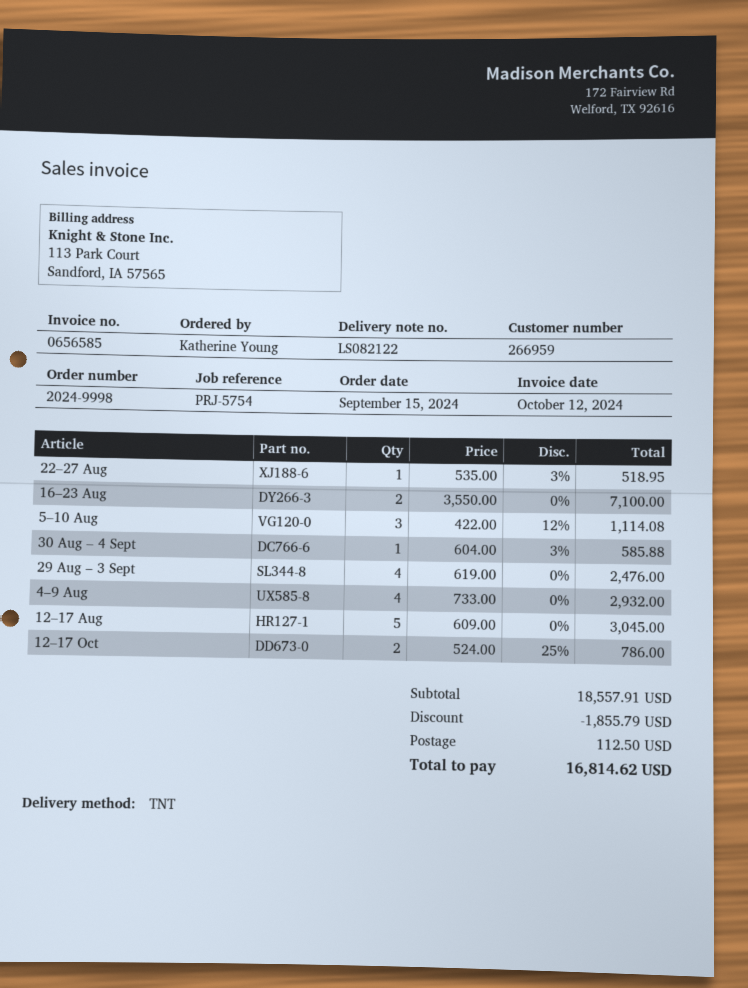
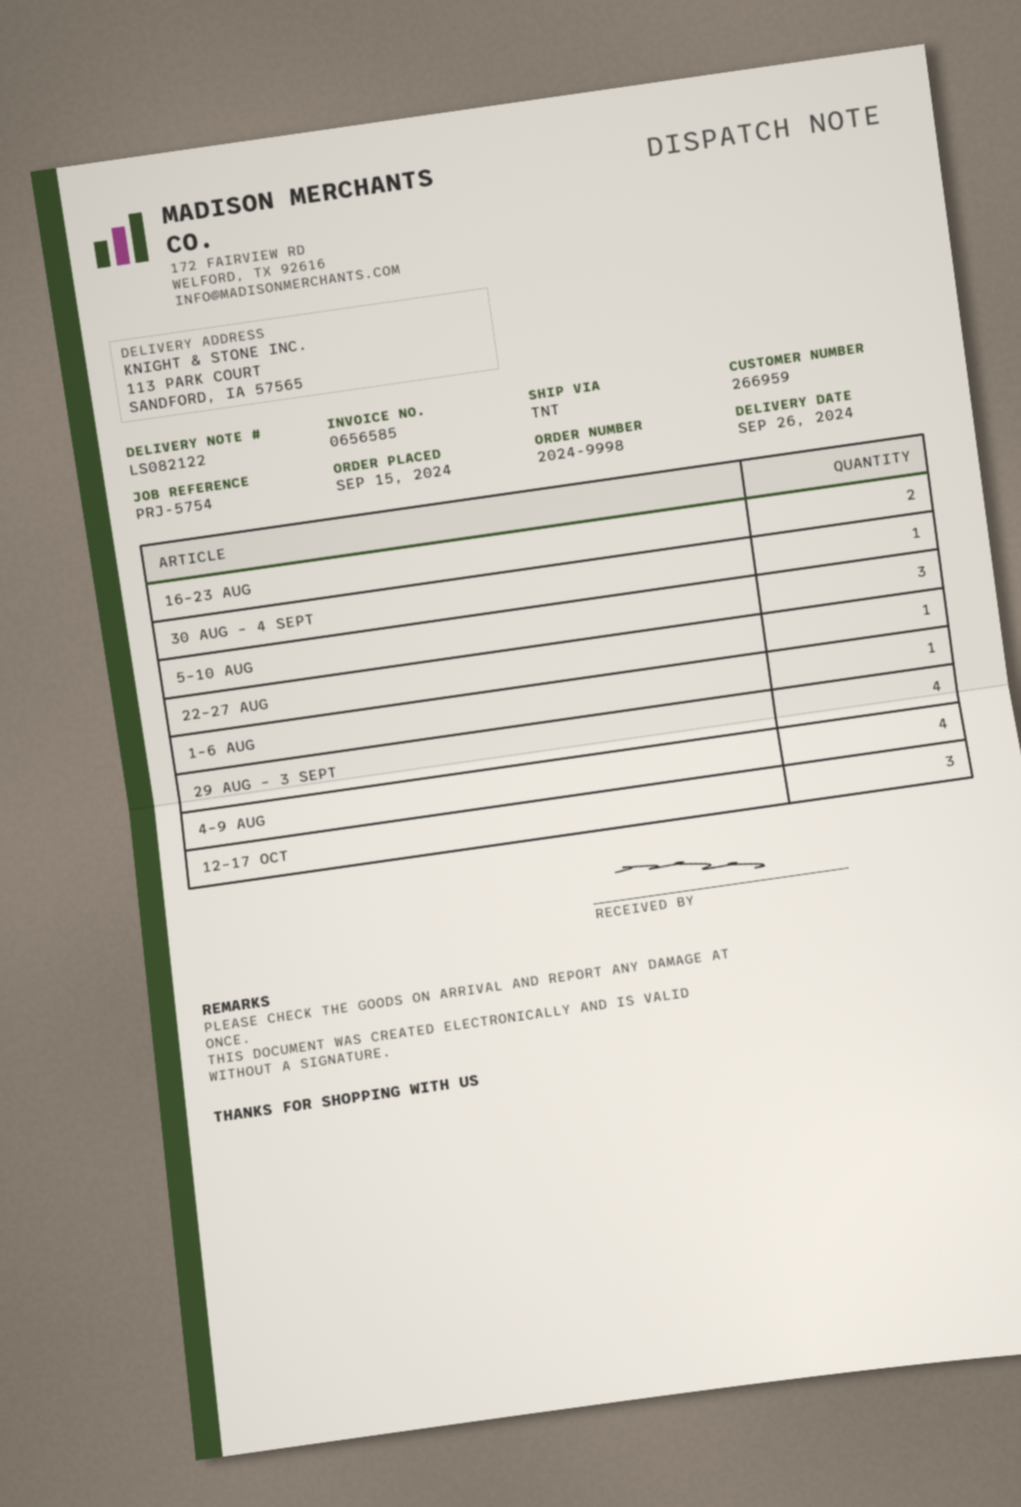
12–17 Aug: 5 -> none
12–17 Oct: 2 -> 3
1–6 AUG: none -> 1

